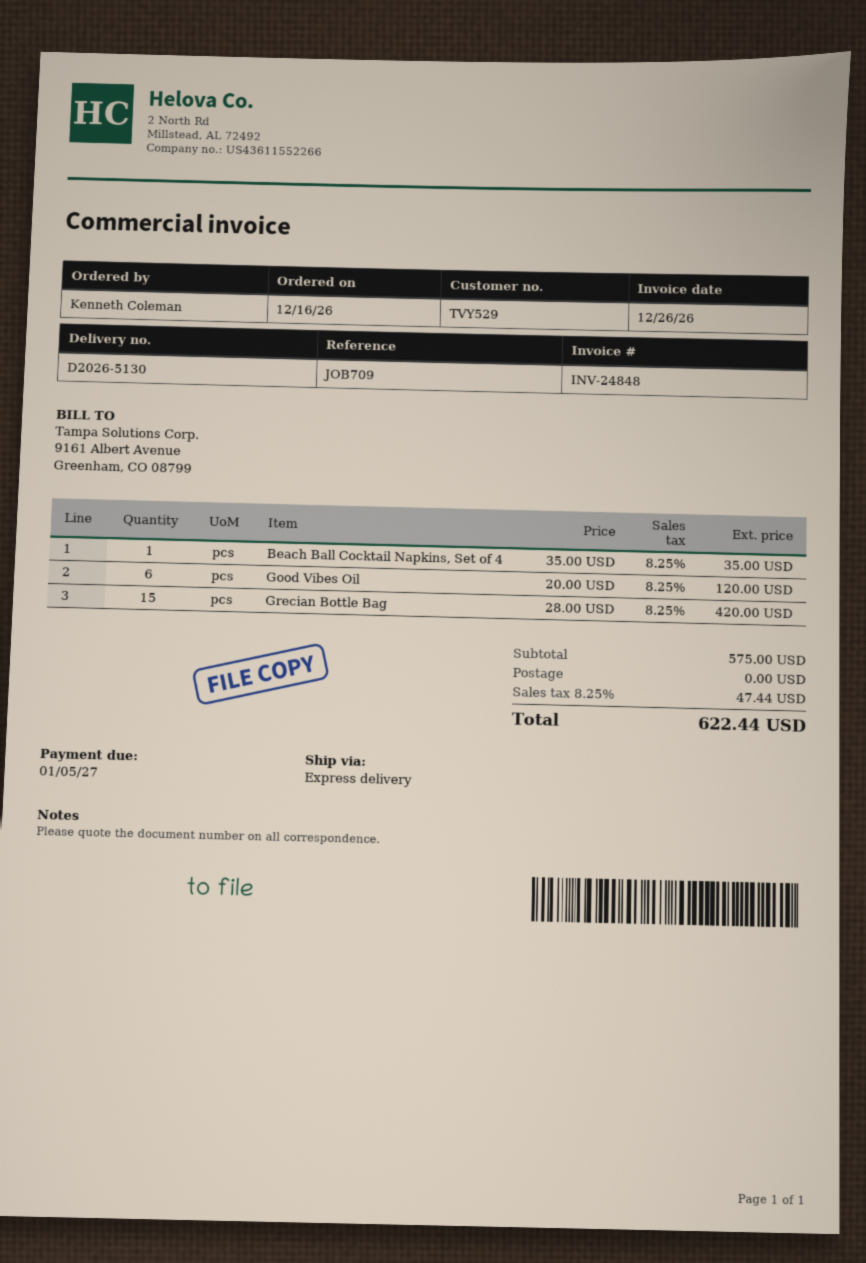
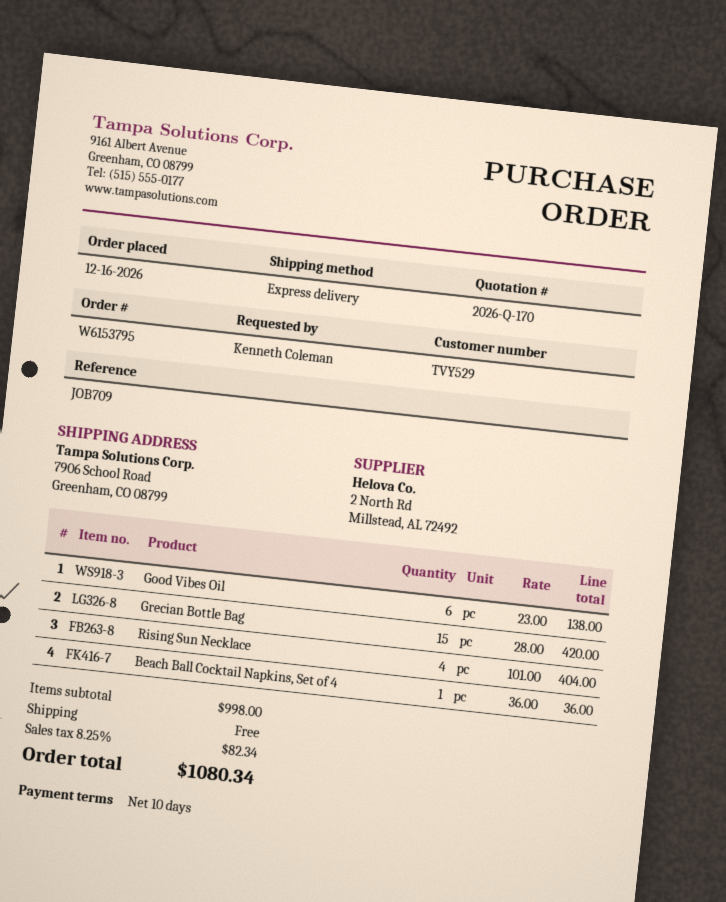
Beach Ball Cocktail Napkins, Set of 4: 1 x 35.00 = 35.00 -> 1 x 36.00 = 36.00
Good Vibes Oil: 6 x 20.00 = 120.00 -> 6 x 23.00 = 138.00
Rising Sun Necklace: none -> 4 x 101.00 = 404.00
subtotal: 575.00 -> 998.00
tax: 8.25% = 47.44 -> 8.25% = 82.34
total: 622.44 -> 1080.34

